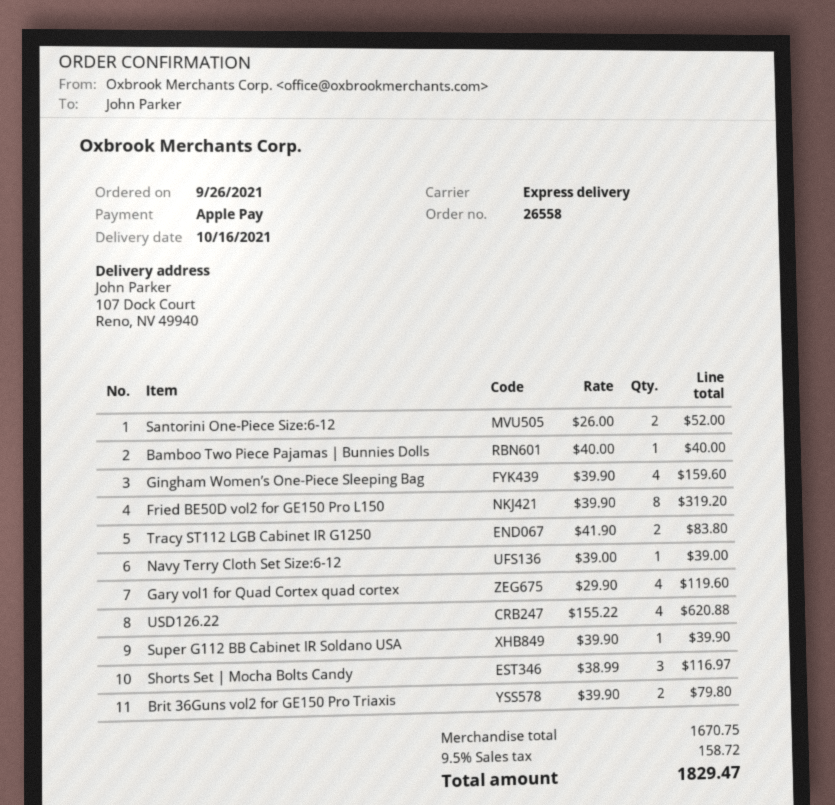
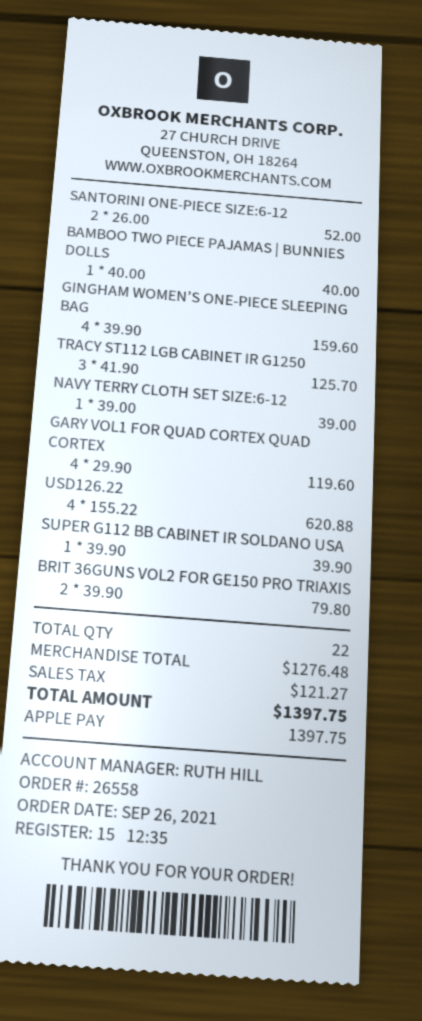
Fried BE50D vol2 for GE150 Pro L150: 8 x 39.90 = 319.20 -> none
Tracy ST112 LGB Cabinet IR G1250: 2 x 41.90 = 83.80 -> 3 x 41.90 = 125.70
Shorts Set | Mocha Bolts Candy: 3 x 38.99 = 116.97 -> none
subtotal: 1670.75 -> 1276.48
tax: 158.72 -> 121.27
total: 1829.47 -> 1397.75

